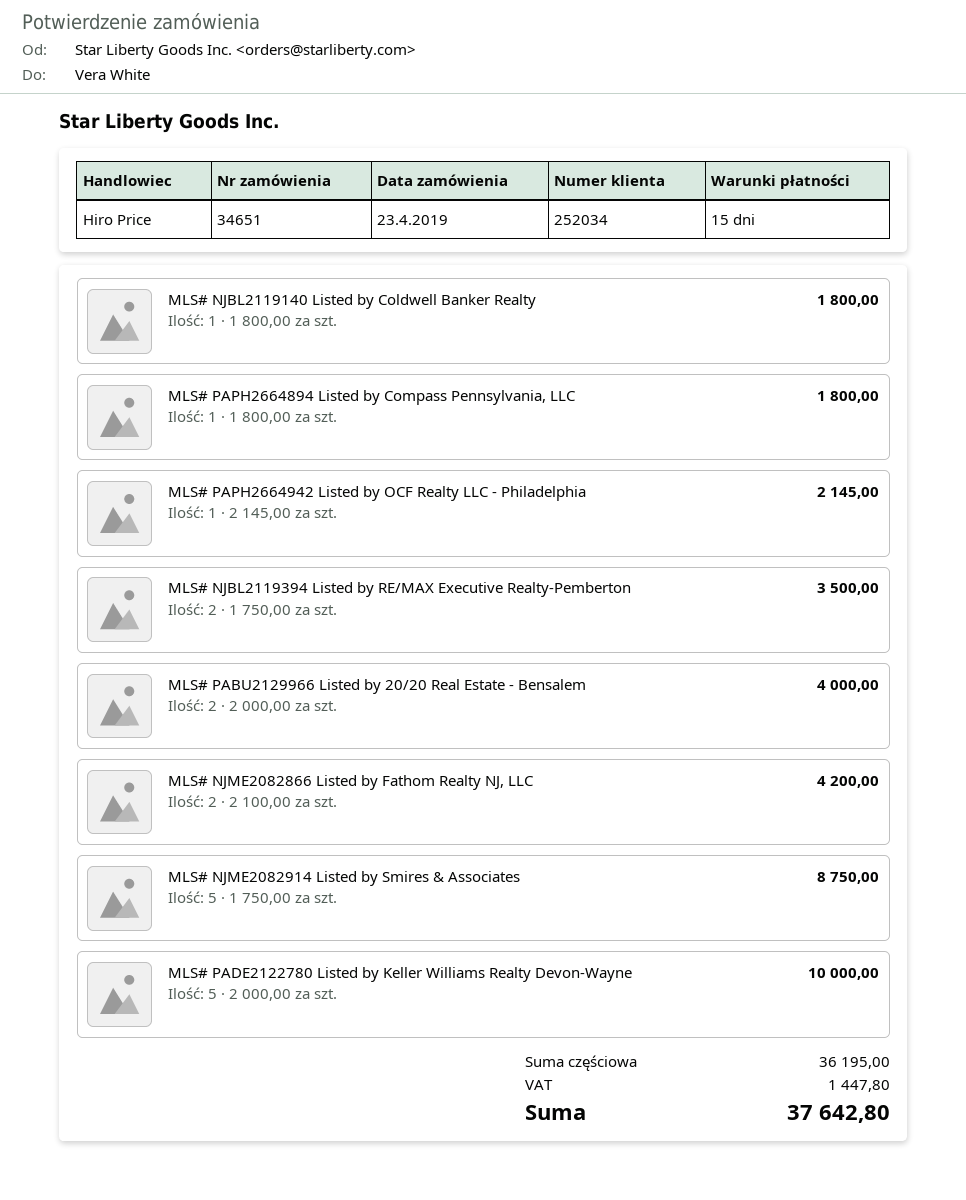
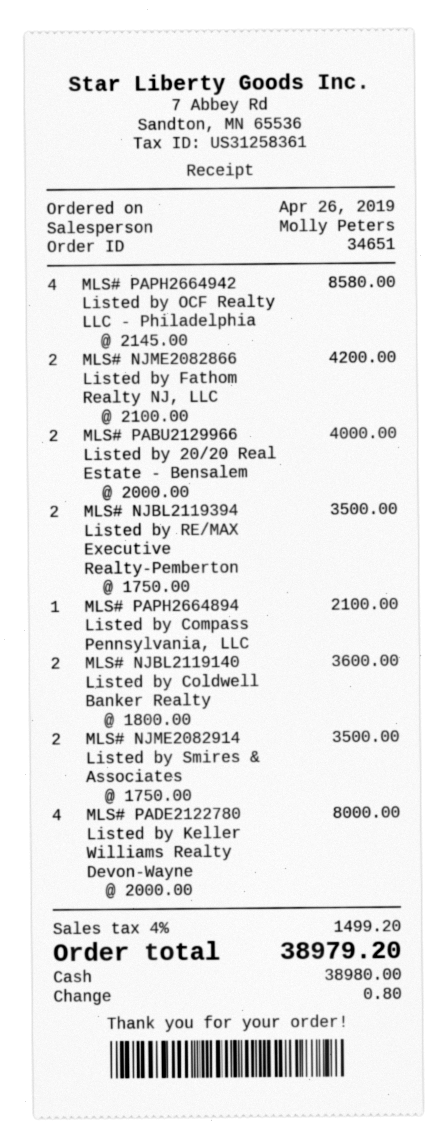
order date: 2019-04-23 -> 2019-04-26
sales rep: Hiro Price -> Molly Peters
MLS# NJBL2119140 Listed by Coldwell Banker Realty: 1 x 1800.00 = 1800.00 -> 2 x 1800.00 = 3600.00
MLS# PAPH2664894 Listed by Compass Pennsylvania, LLC: 1 x 1800.00 = 1800.00 -> 1 x 2100.00 = 2100.00
MLS# PAPH2664942 Listed by OCF Realty LLC - Philadelphia: 1 x 2145.00 = 2145.00 -> 4 x 2145.00 = 8580.00
MLS# NJME2082914 Listed by Smires & Associates: 5 x 1750.00 = 8750.00 -> 2 x 1750.00 = 3500.00
MLS# PADE2122780 Listed by Keller Williams Realty Devon-Wayne: 5 x 2000.00 = 10000.00 -> 4 x 2000.00 = 8000.00
tax: 1447.80 -> 1499.20
total: 37642.80 -> 38979.20

